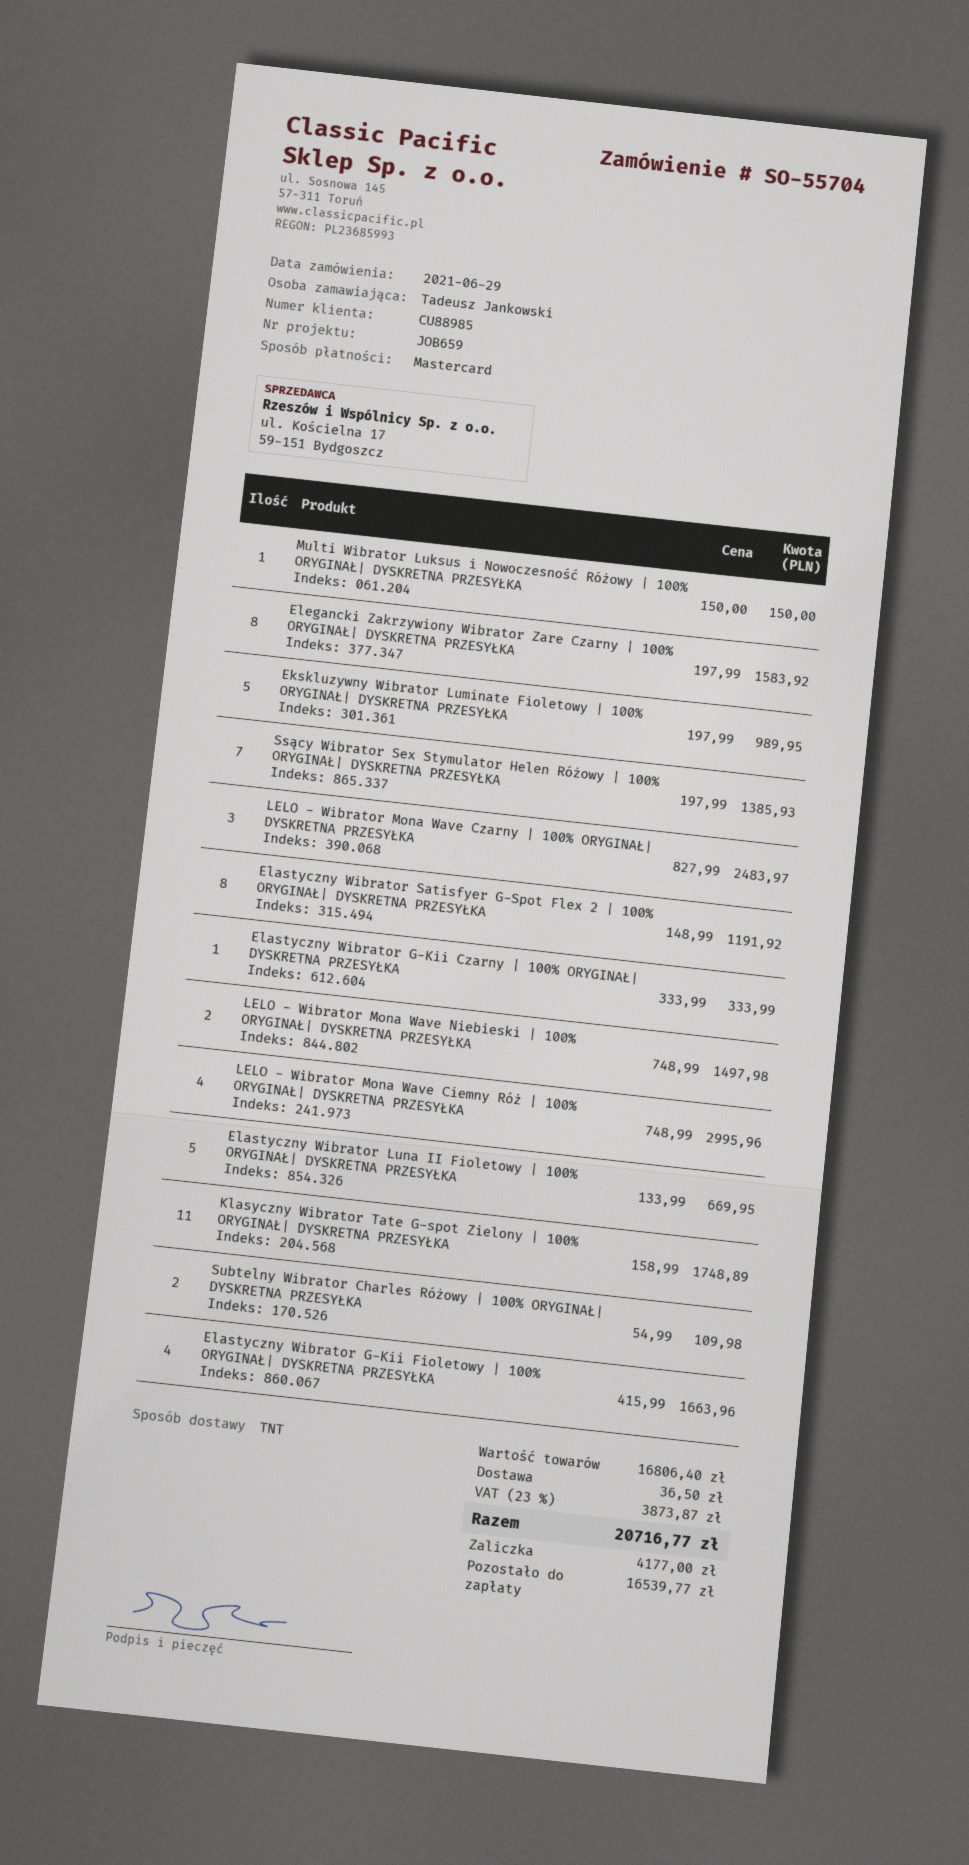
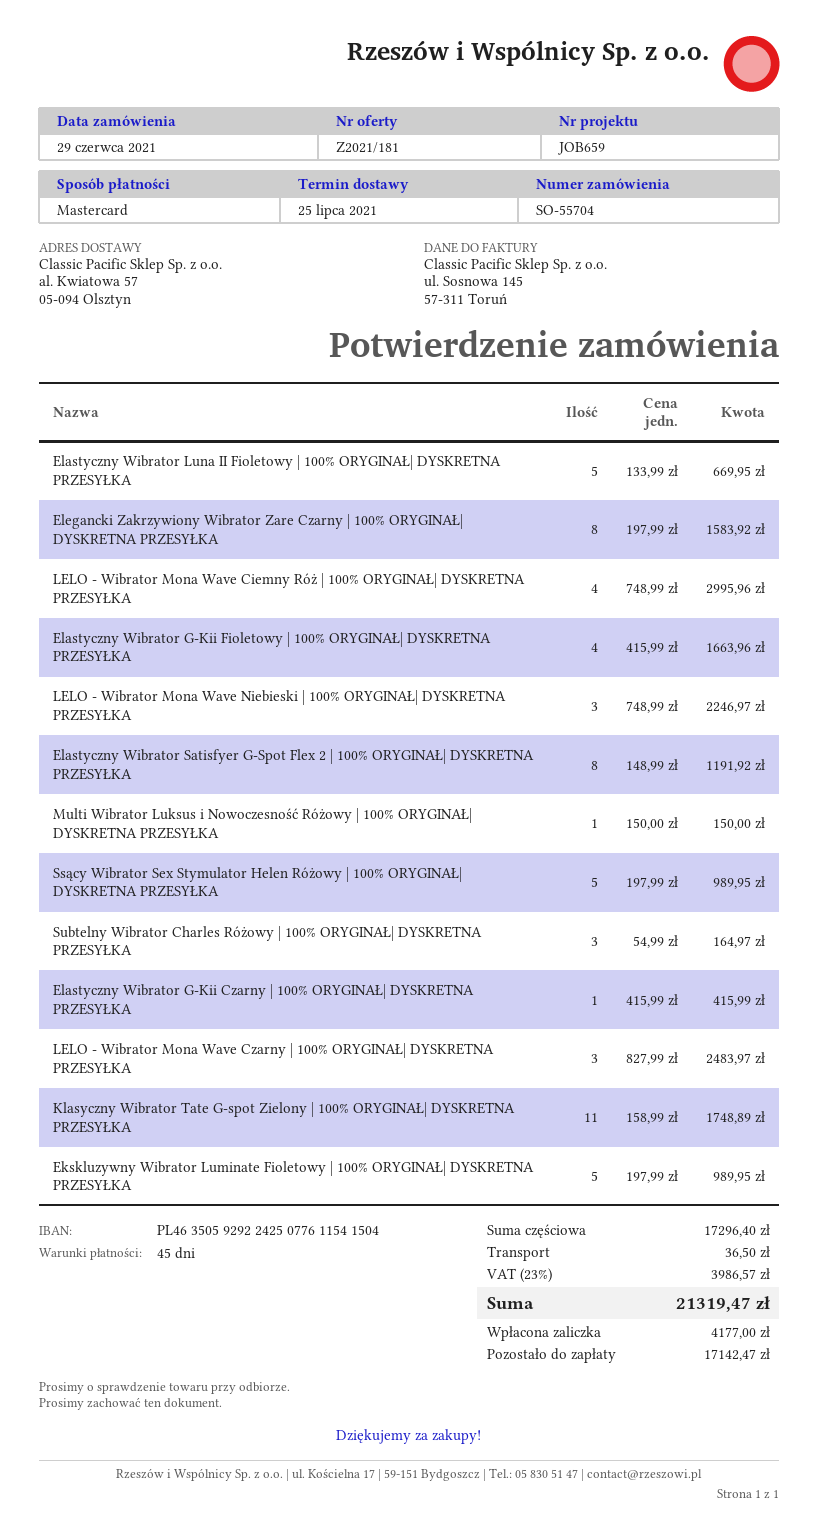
Ssący Wibrator Sex Stymulator Helen Różowy | 100% ORYGINAŁ| DYSKRETNA PRZESYŁKA: 7 x 197.99 = 1385.93 -> 5 x 197.99 = 989.95
Elastyczny Wibrator G-Kii Czarny | 100% ORYGINAŁ| DYSKRETNA PRZESYŁKA: 1 x 333.99 = 333.99 -> 1 x 415.99 = 415.99
LELO - Wibrator Mona Wave Niebieski | 100% ORYGINAŁ| DYSKRETNA PRZESYŁKA: 2 x 748.99 = 1497.98 -> 3 x 748.99 = 2246.97
Subtelny Wibrator Charles Różowy | 100% ORYGINAŁ| DYSKRETNA PRZESYŁKA: 2 x 54.99 = 109.98 -> 3 x 54.99 = 164.97
subtotal: 16806.40 -> 17296.40
tax: 23% = 3873.87 -> 23% = 3986.57
total: 20716.77 -> 21319.47
balance: 16539.77 -> 17142.47

